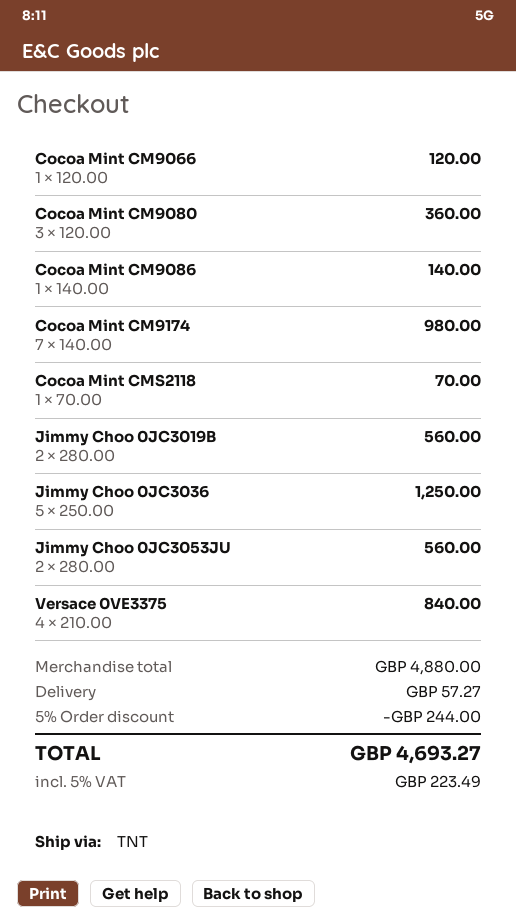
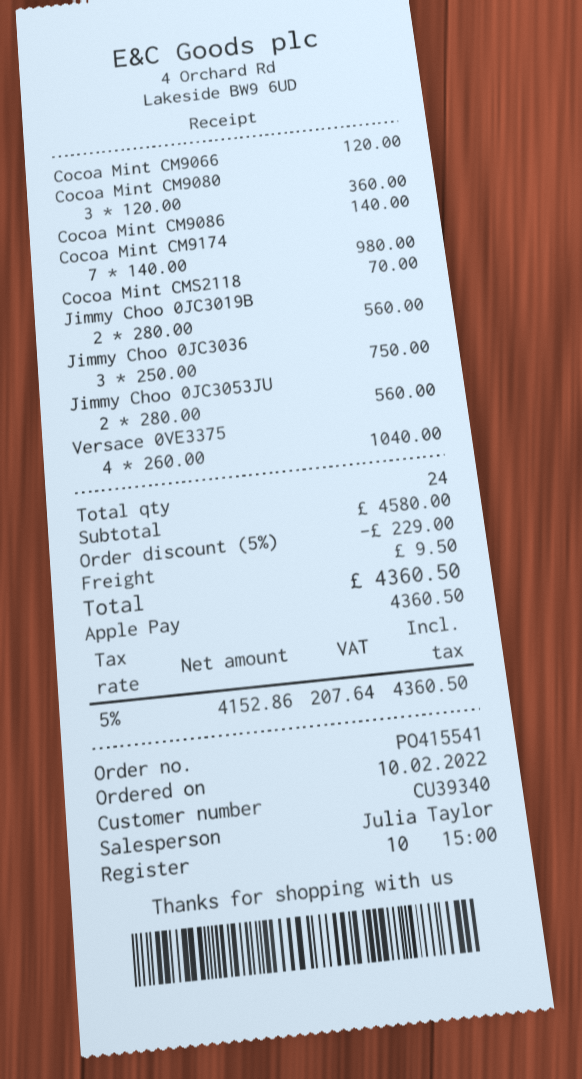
Jimmy Choo 0JC3036: 5 x 250.00 = 1250.00 -> 3 x 250.00 = 750.00
Versace 0VE3375: 4 x 210.00 = 840.00 -> 4 x 260.00 = 1040.00
subtotal: 4880.00 -> 4580.00
discount: 5% = 244.00 -> 5% = 229.00
shipping: 57.27 -> 9.50
tax: 5% = 223.49 -> 5% = 207.64
total: 4693.27 -> 4360.50

